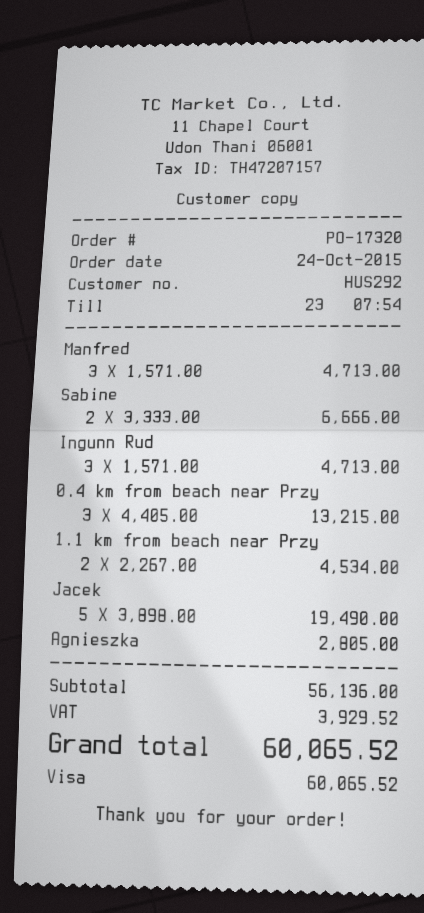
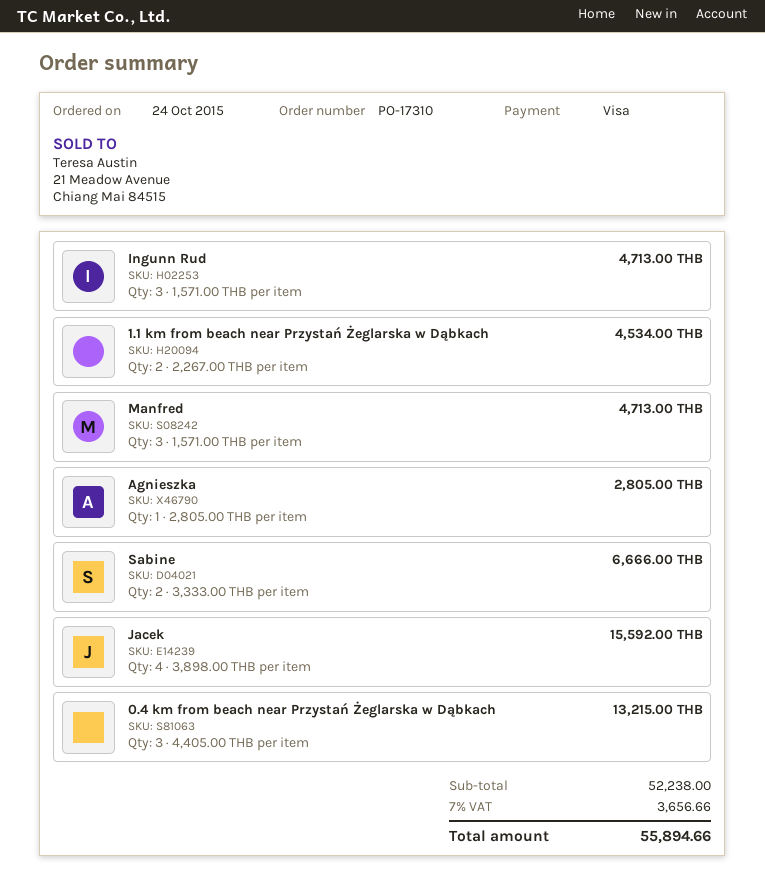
order number: PO-17320 -> PO-17310
Jacek: 5 x 3898.00 = 19490.00 -> 4 x 3898.00 = 15592.00
subtotal: 56136.00 -> 52238.00
tax: 3929.52 -> 3656.66
total: 60065.52 -> 55894.66

